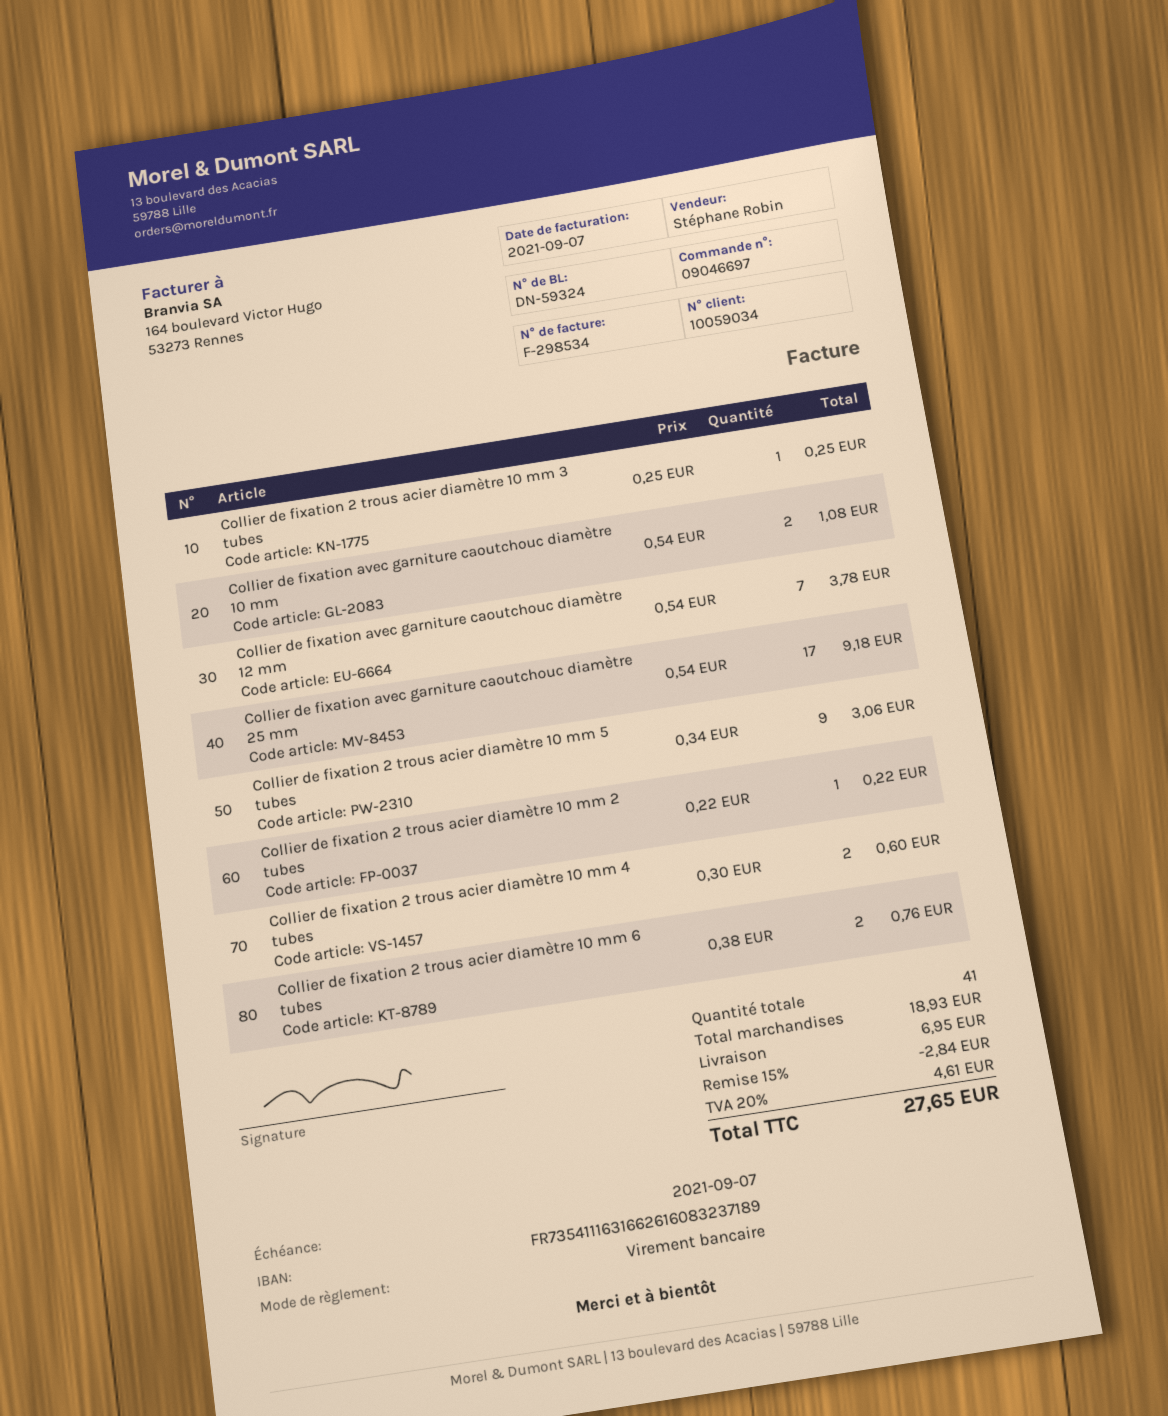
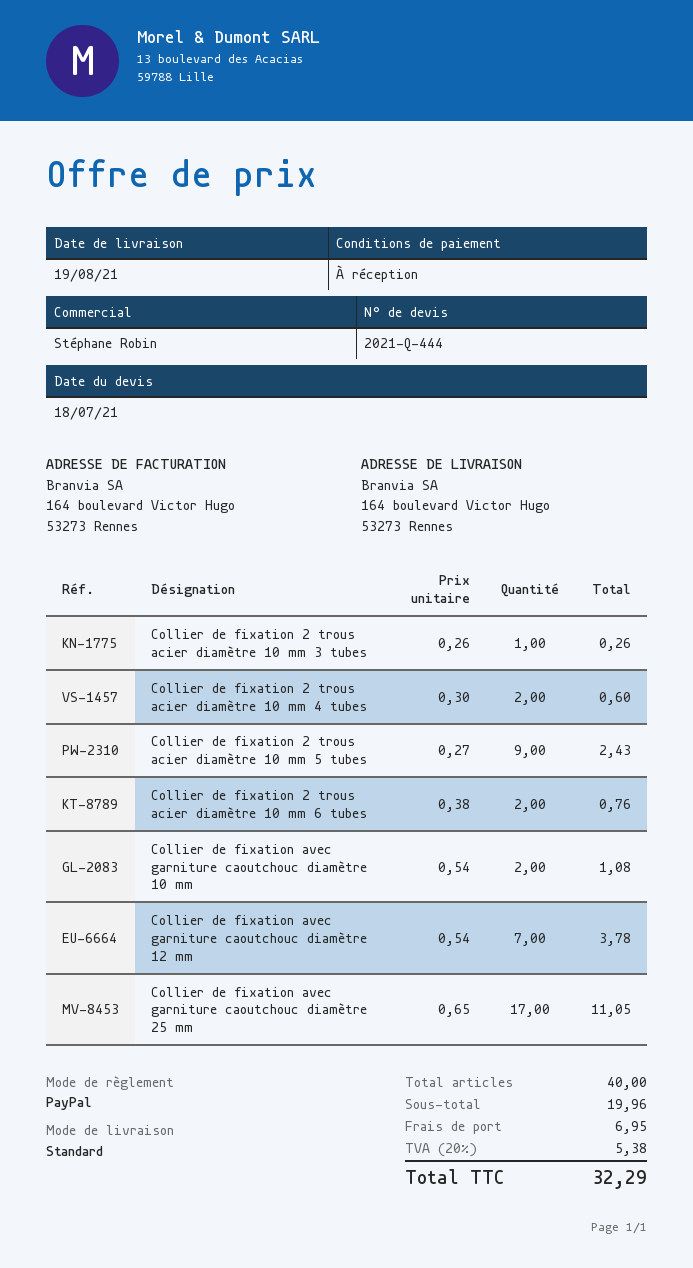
payment method: bank transfer -> PayPal
Collier de fixation 2 trous acier diamètre 10 mm 3 tubes: 1 x 0.25 = 0.25 -> 1 x 0.26 = 0.26
Collier de fixation avec garniture caoutchouc diamètre 25 mm: 17 x 0.54 = 9.18 -> 17 x 0.65 = 11.05
Collier de fixation 2 trous acier diamètre 10 mm 5 tubes: 9 x 0.34 = 3.06 -> 9 x 0.27 = 2.43
Collier de fixation 2 trous acier diamètre 10 mm 2 tubes: 1 x 0.22 = 0.22 -> none
total quantity: 41 -> 40
subtotal: 18.93 -> 19.96
discount: 15% = 2.84 -> none
tax: 20% = 4.61 -> 20% = 5.38
total: 27.65 -> 32.29

